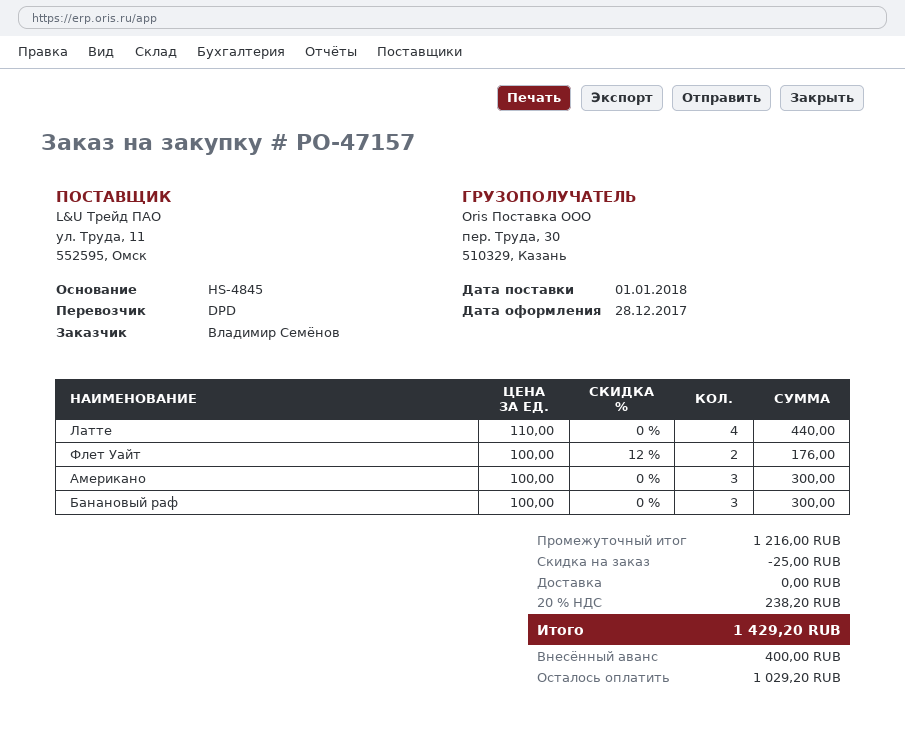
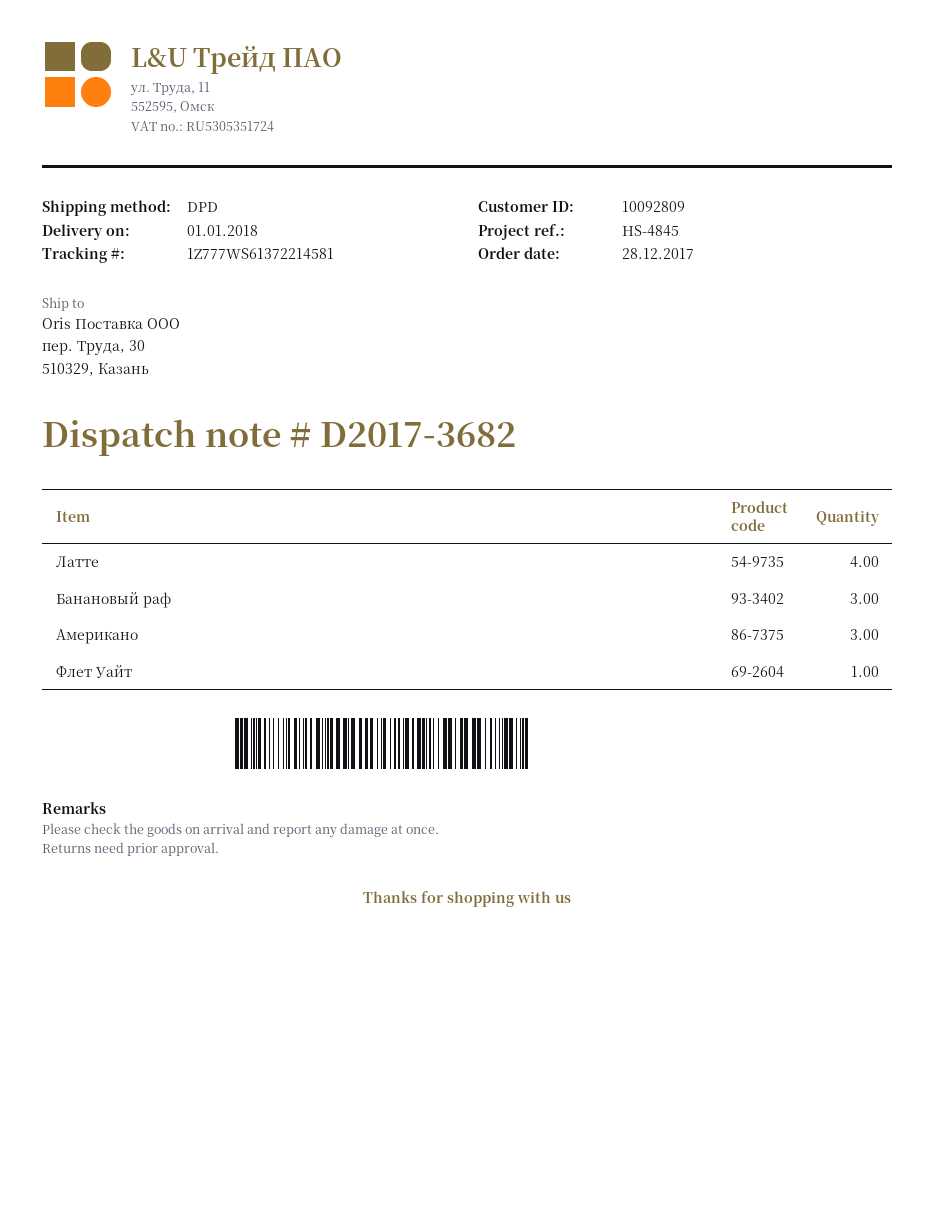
Флет Уайт: 2 -> 1

